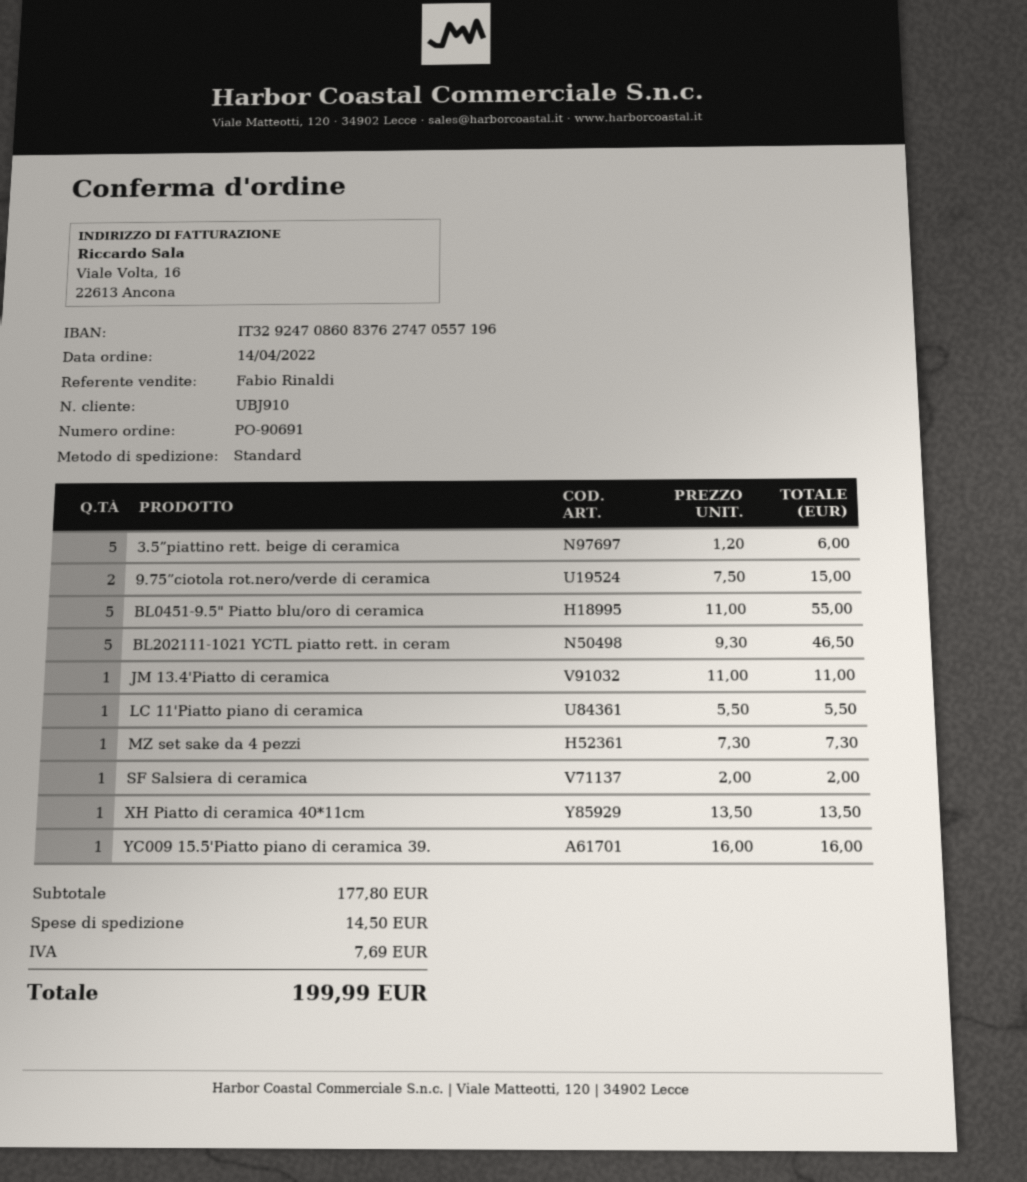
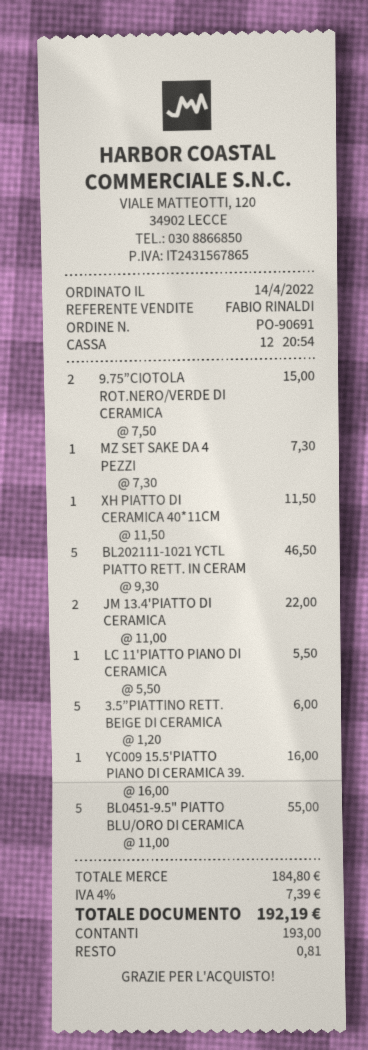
JM 13.4'Piatto di ceramica: 1 x 11.00 = 11.00 -> 2 x 11.00 = 22.00
SF Salsiera di ceramica: 1 x 2.00 = 2.00 -> none
XH Piatto di ceramica 40*11cm: 1 x 13.50 = 13.50 -> 1 x 11.50 = 11.50
subtotal: 177.80 -> 184.80
shipping: 14.50 -> none
tax: 7.69 -> 7.39
total: 199.99 -> 192.19

